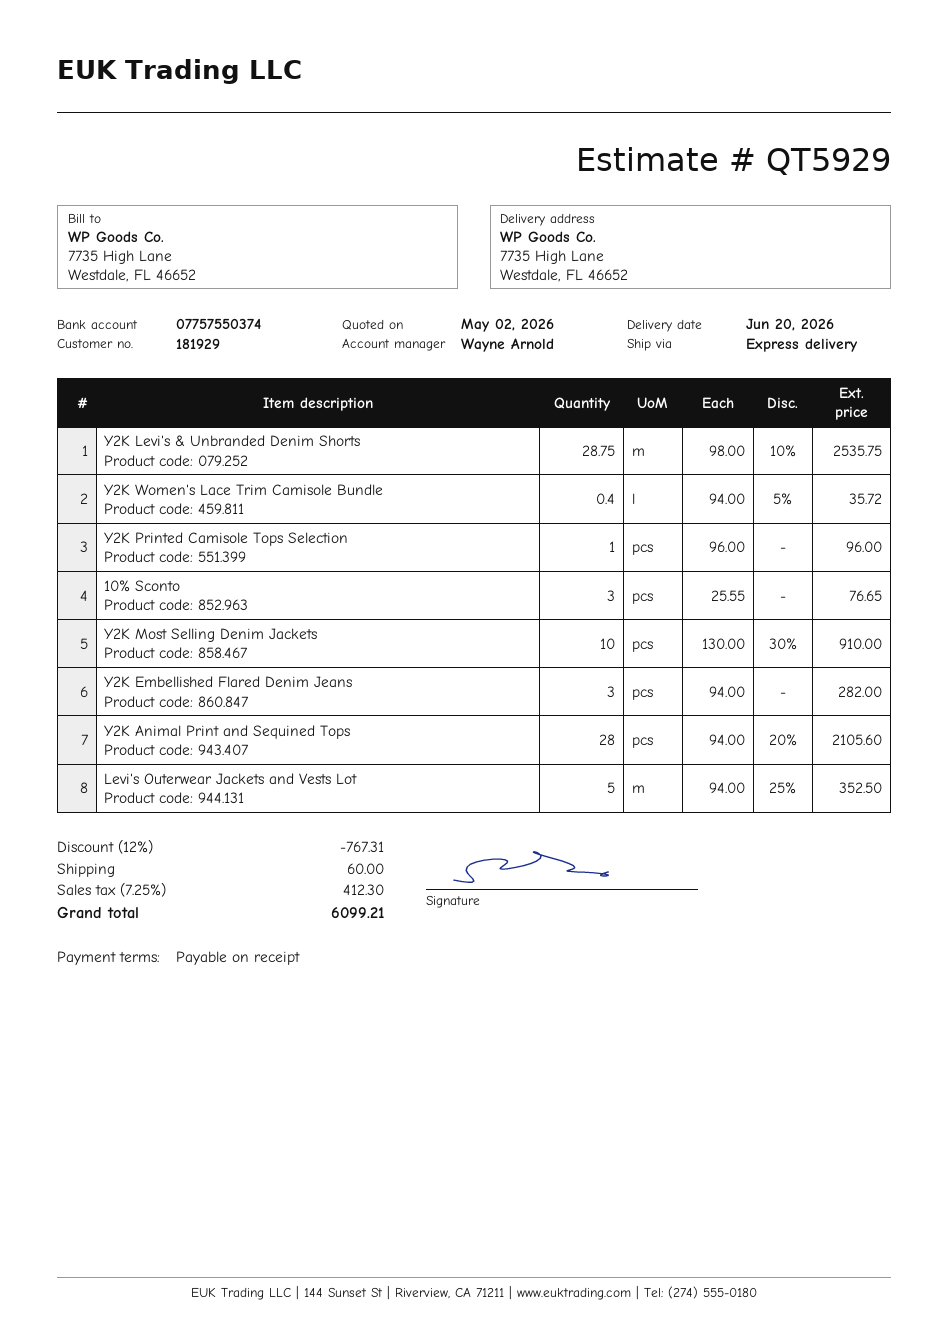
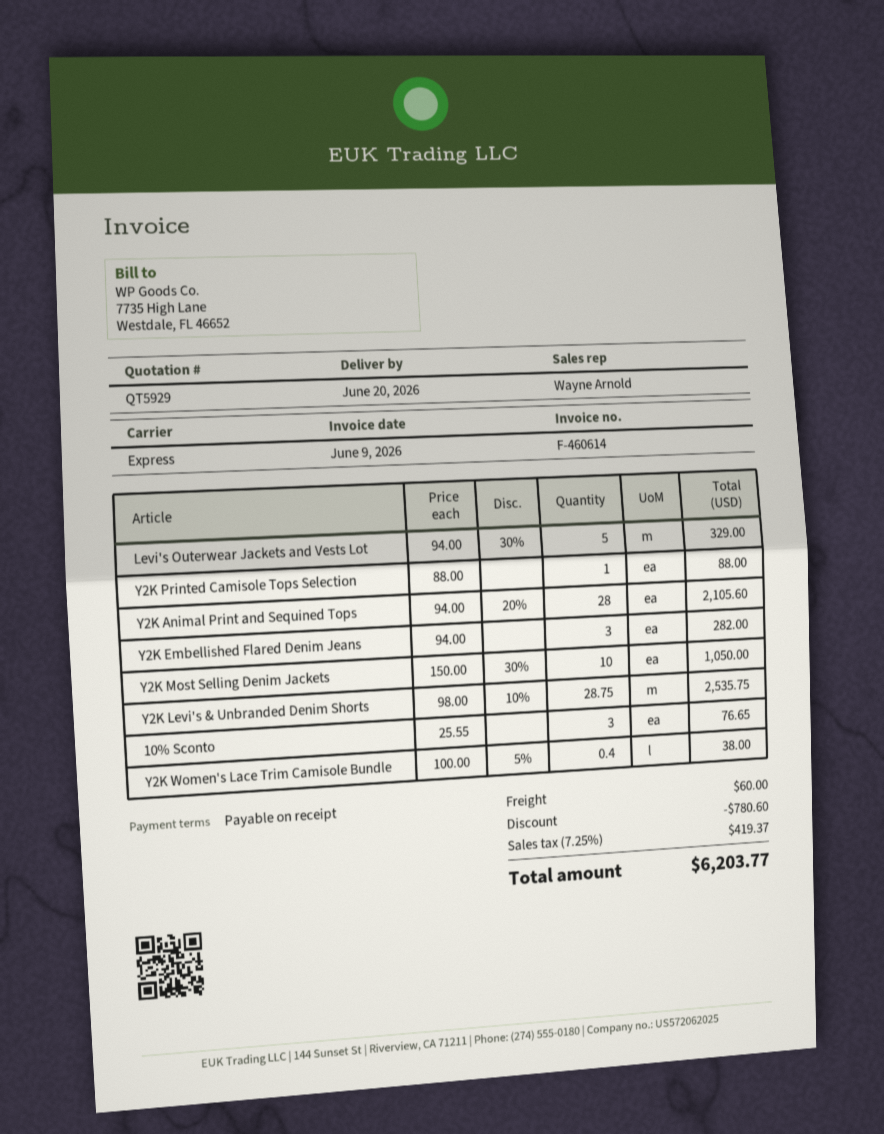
Y2K Women's Lace Trim Camisole Bundle: 0.4 x 94.00 - 5% = 35.72 -> 0.4 x 100.00 - 5% = 38.00
Y2K Printed Camisole Tops Selection: 1 x 96.00 = 96.00 -> 1 x 88.00 = 88.00
Y2K Most Selling Denim Jackets: 10 x 130.00 - 30% = 910.00 -> 10 x 150.00 - 30% = 1050.00
Levi's Outerwear Jackets and Vests Lot: 5 x 94.00 - 25% = 352.50 -> 5 x 94.00 - 30% = 329.00
discount: 767.31 -> 780.60
tax: 7.25% = 412.30 -> 7.25% = 419.37
total: 6099.21 -> 6203.77

